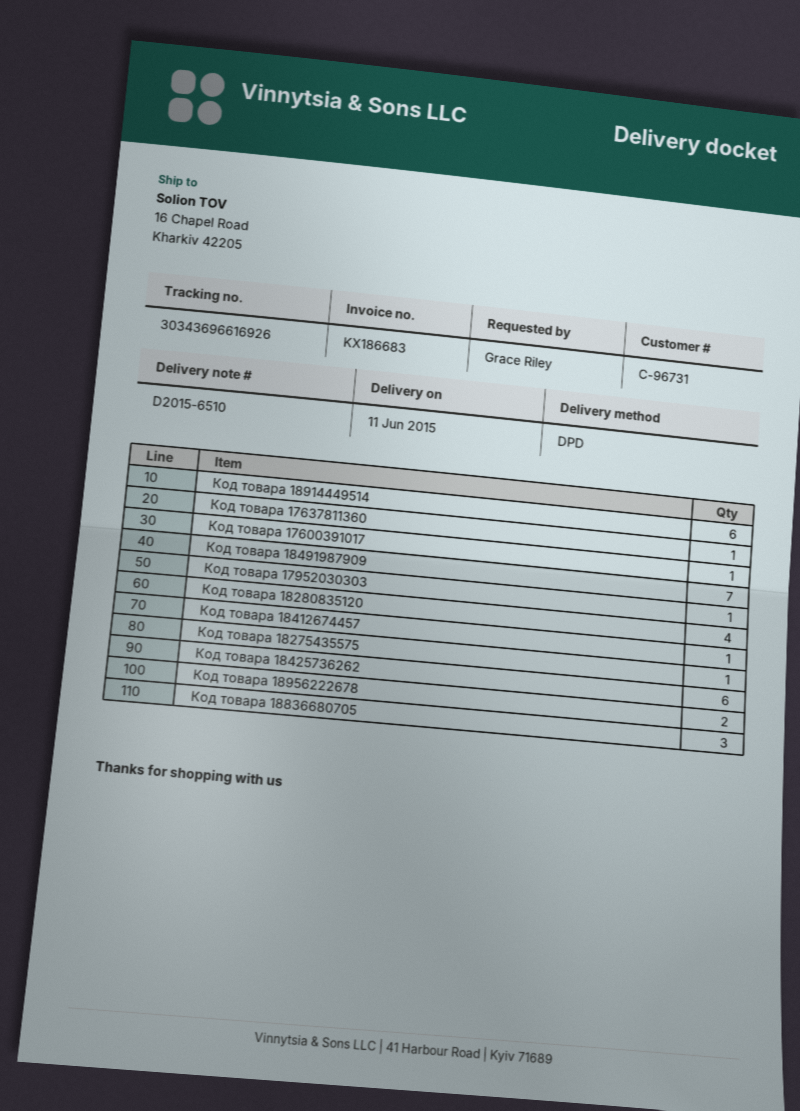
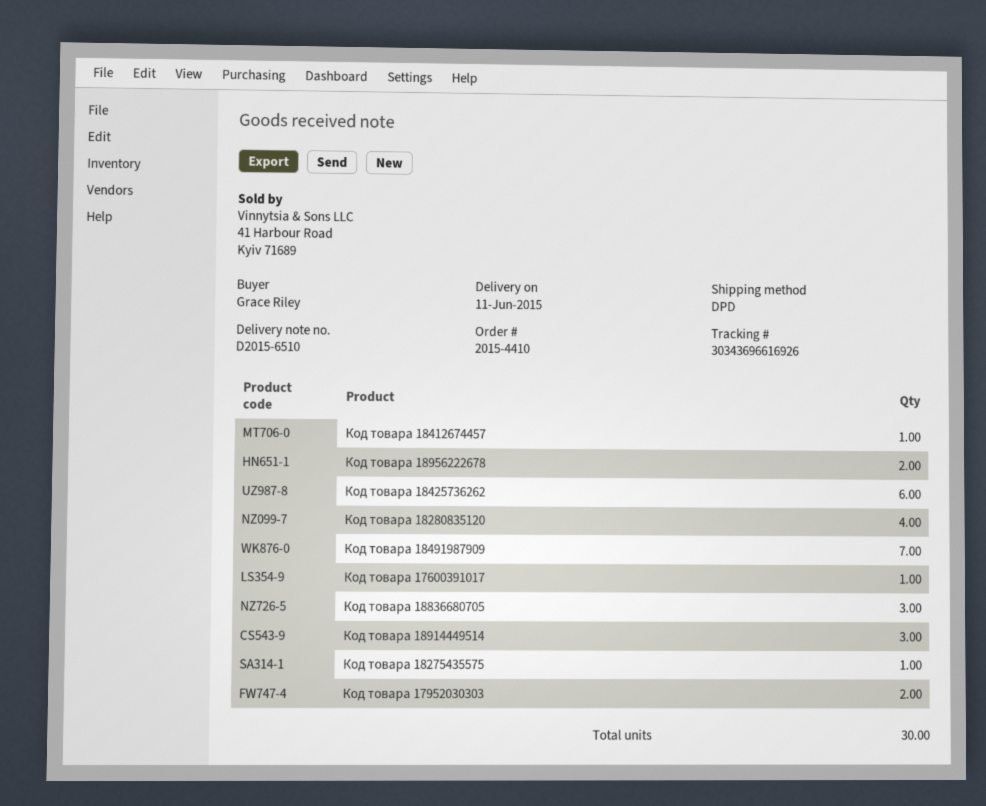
Код товара 18914449514: 6 -> 3
Код товара 17637811360: 1 -> none
Код товара 17952030303: 1 -> 2

